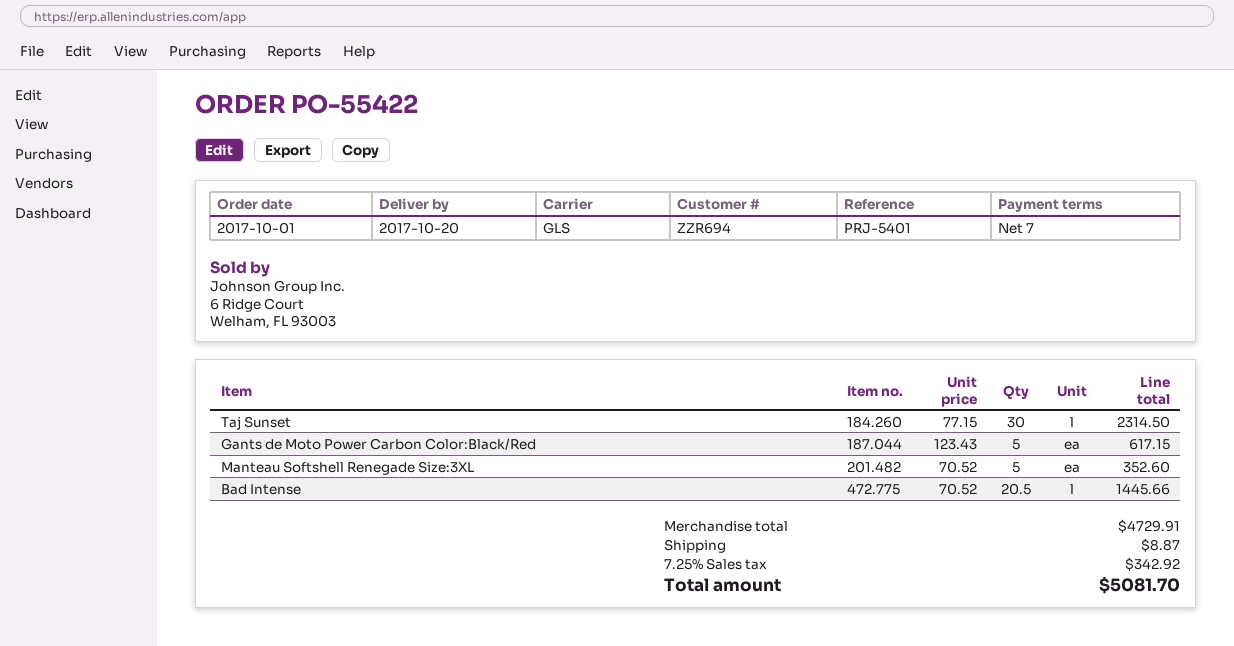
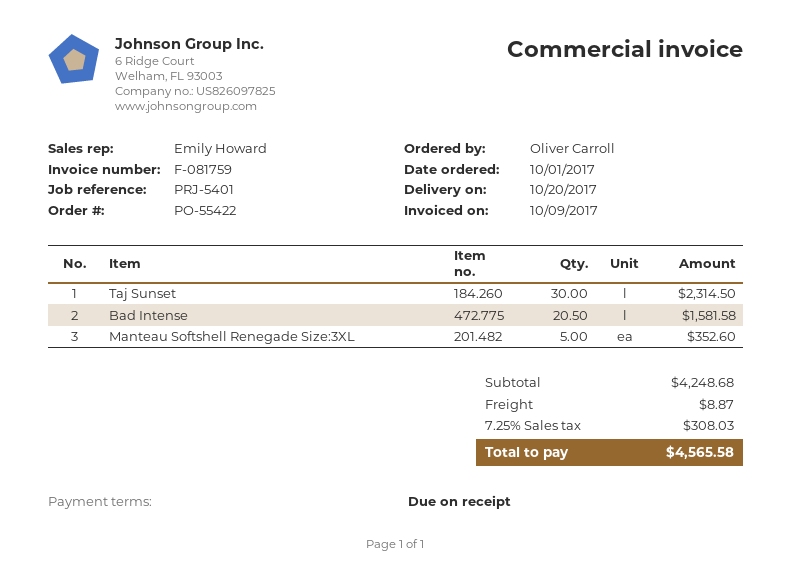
payment terms: 7 days -> on receipt
Gants de Moto Power Carbon Color:Black/Red: 5 for 617.15 -> none
Bad Intense: 20.5 for 1445.66 -> 20.5 for 1581.58
subtotal: 4729.91 -> 4248.68
tax: 7.25% = 342.92 -> 7.25% = 308.03
total: 5081.70 -> 4565.58

